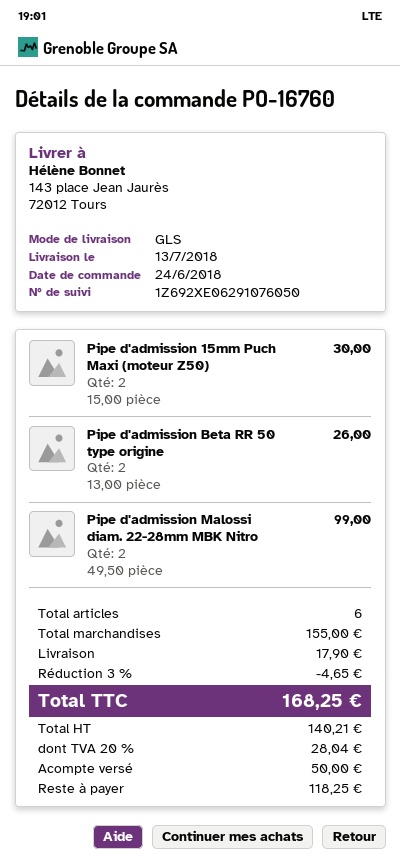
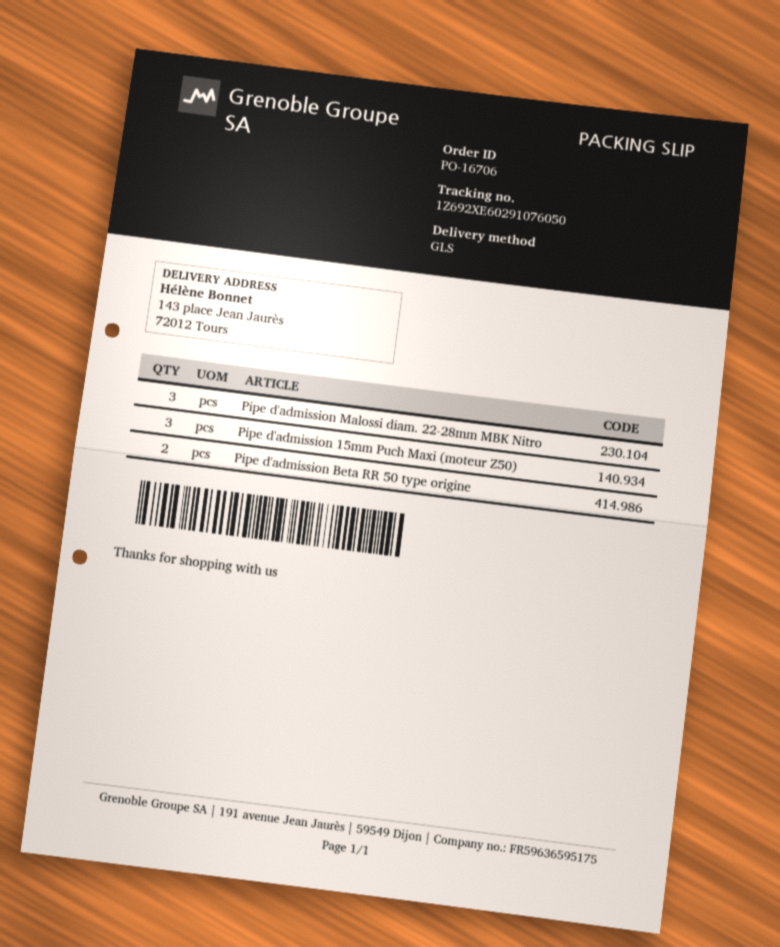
order number: PO-16760 -> PO-16706
tracking number: 1Z692XE06291076050 -> 1Z692XE60291076050
Pipe d'admission 15mm Puch Maxi (moteur Z50): 2 -> 3
Pipe d'admission Malossi diam. 22-28mm MBK Nitro: 2 -> 3

